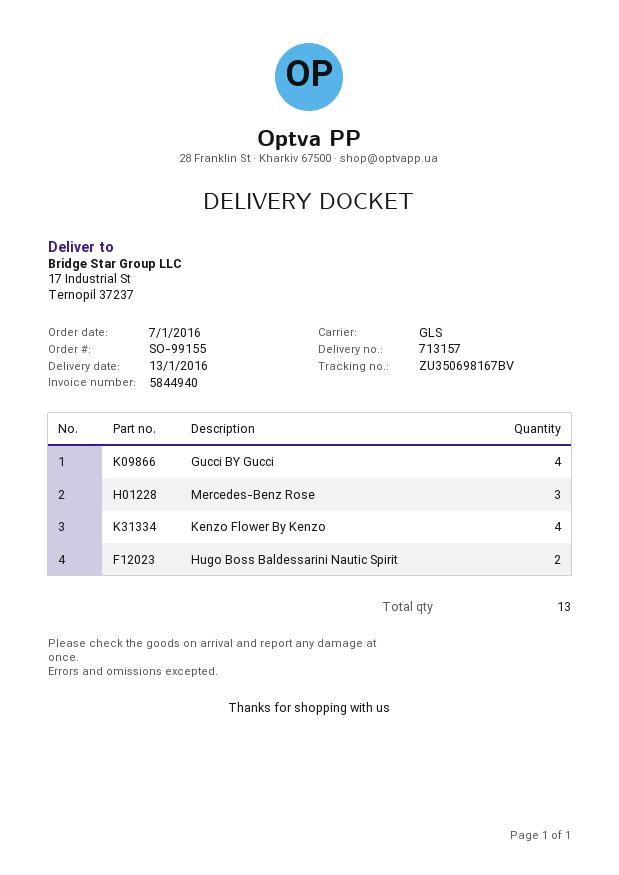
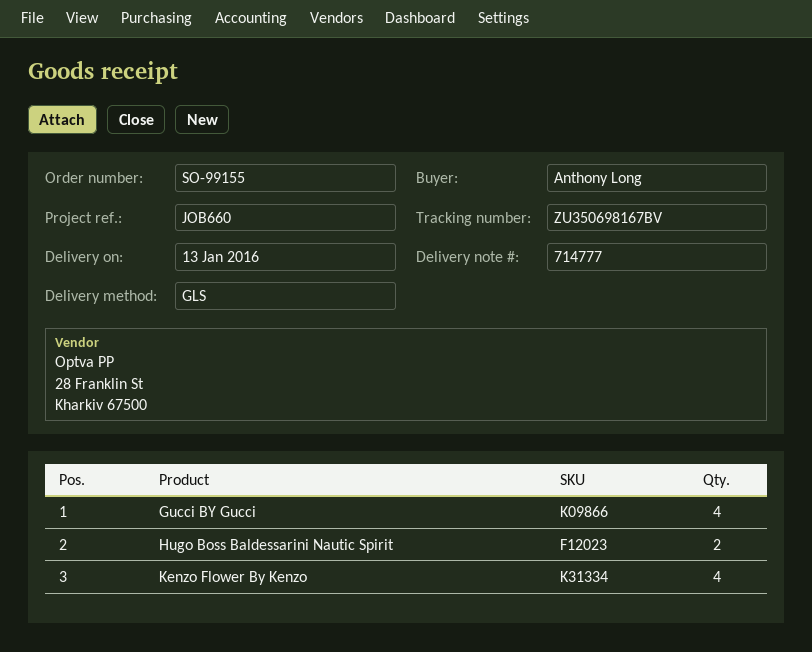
delivery note number: 713157 -> 714777
Mercedes-Benz Rose: 3 -> none

